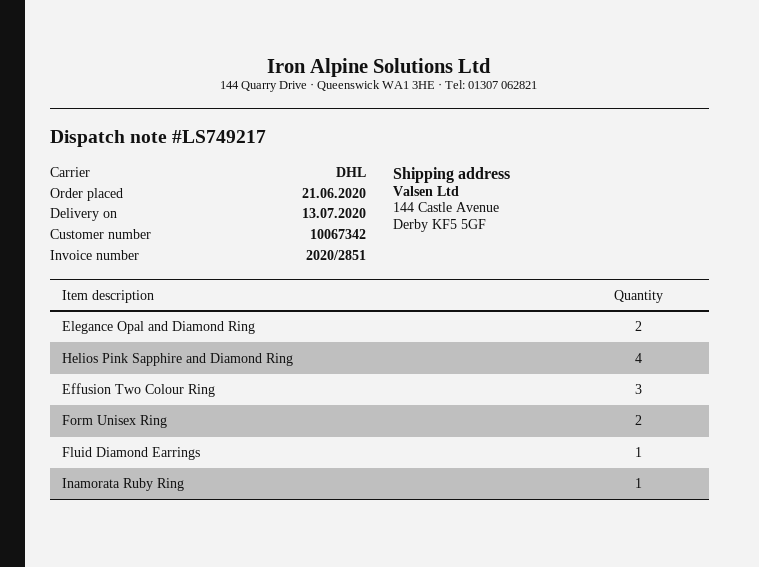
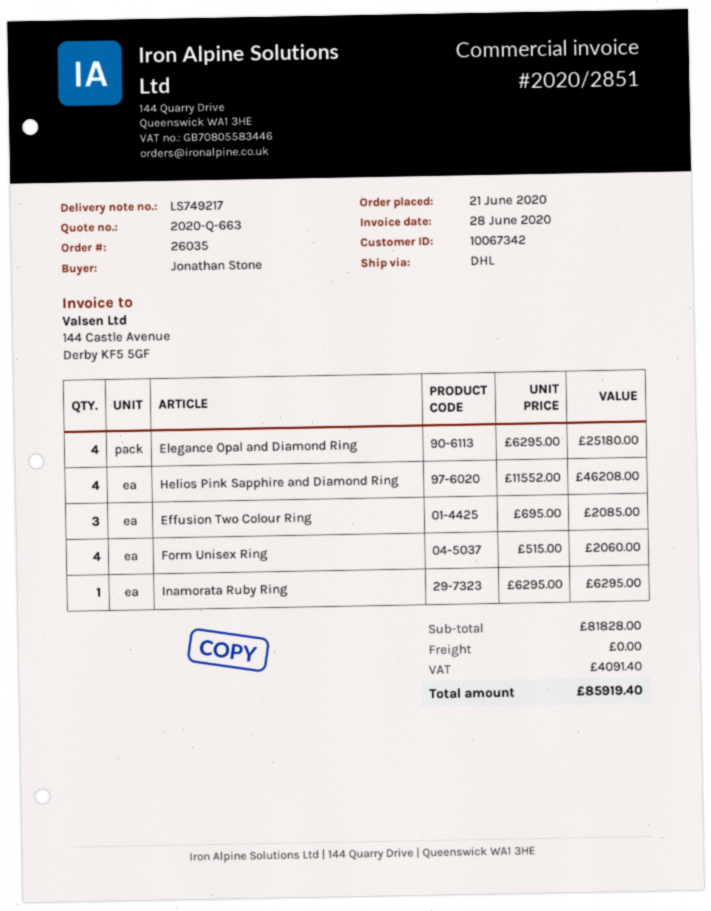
Elegance Opal and Diamond Ring: 2 -> 4
Form Unisex Ring: 2 -> 4
Fluid Diamond Earrings: 1 -> none

